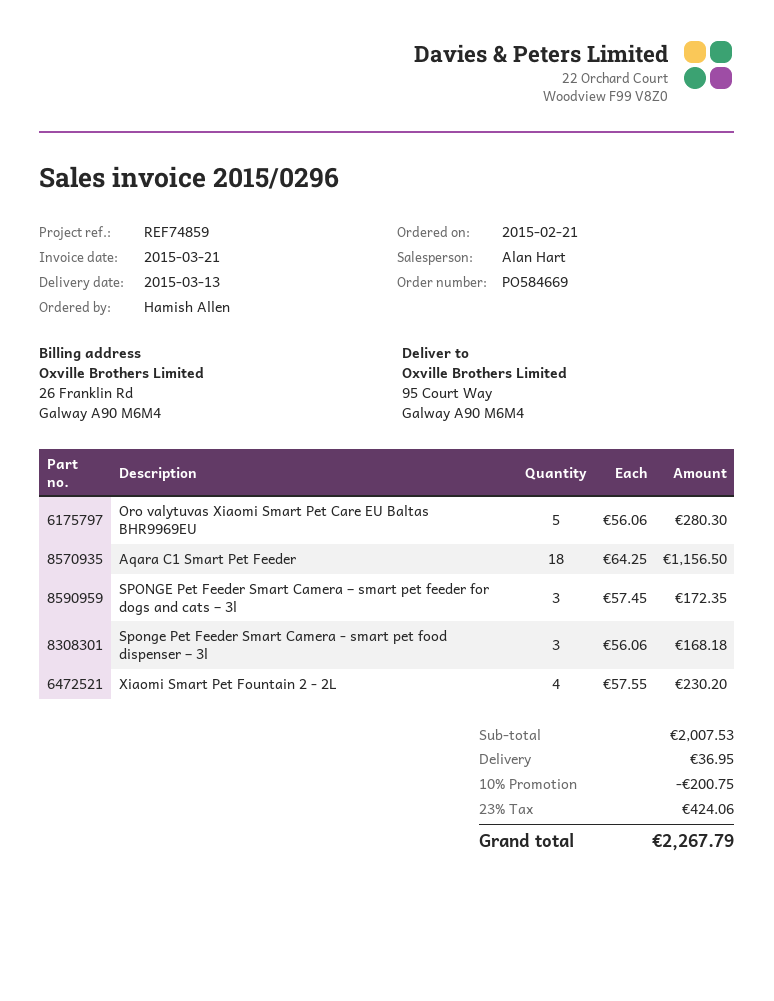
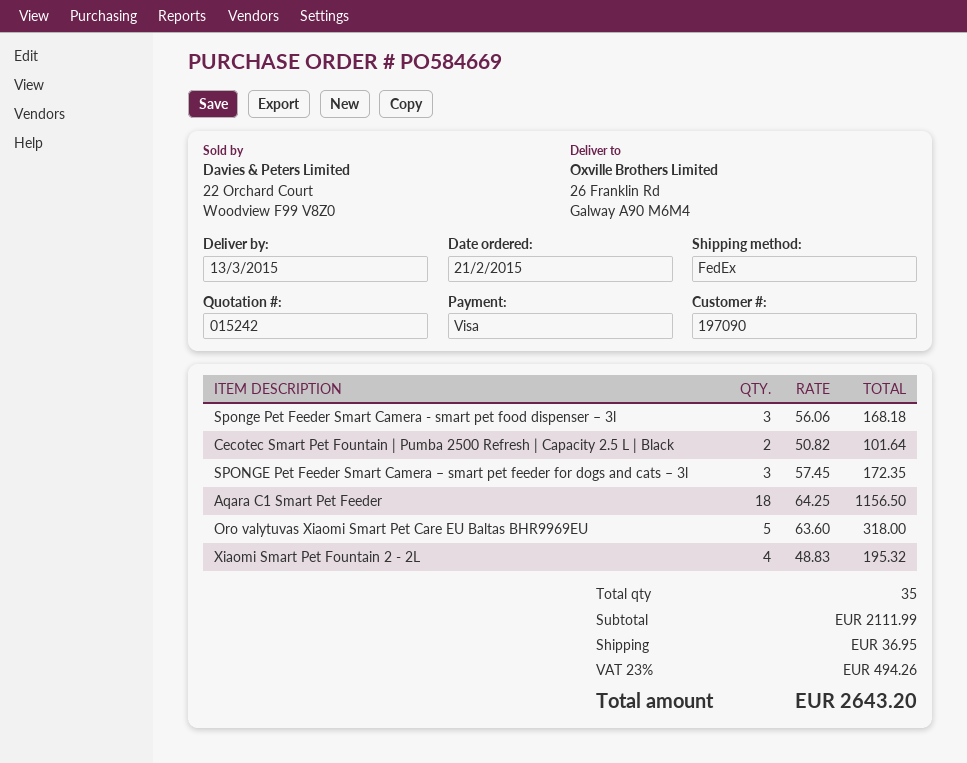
ship to: 95 Court Way, Galway A90 M6M4 -> 26 Franklin Rd, Galway A90 M6M4
Oro valytuvas Xiaomi Smart Pet Care EU Baltas BHR9969EU: 5 x 56.06 = 280.30 -> 5 x 63.60 = 318.00
Xiaomi Smart Pet Fountain 2 - 2L: 4 x 57.55 = 230.20 -> 4 x 48.83 = 195.32
Cecotec Smart Pet Fountain | Pumba 2500 Refresh | Capacity 2.5 L | Black: none -> 2 x 50.82 = 101.64
subtotal: 2007.53 -> 2111.99
discount: 10% = 200.75 -> none
tax: 23% = 424.06 -> 23% = 494.26
total: 2267.79 -> 2643.20

